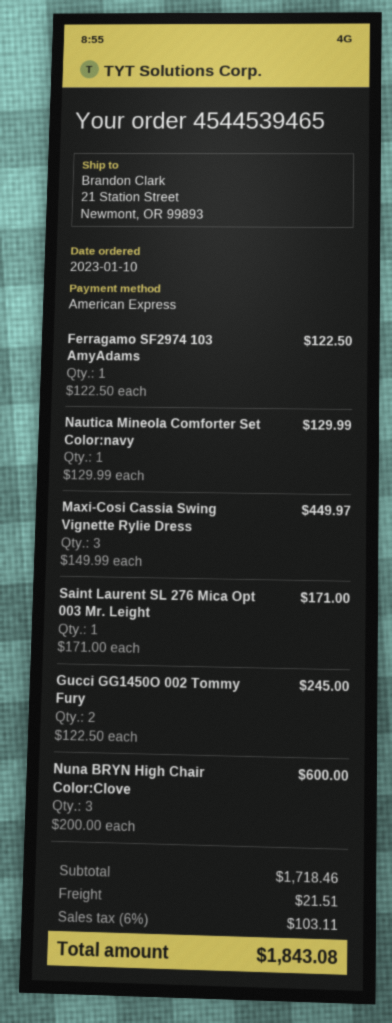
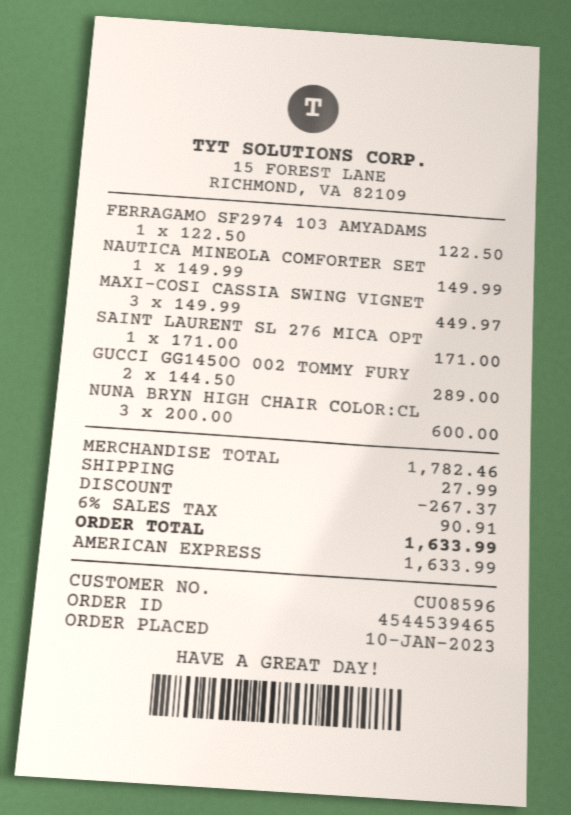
Nautica Mineola Comforter Set Color:navy: 1 x 129.99 = 129.99 -> 1 x 149.99 = 149.99
Gucci GG1450O 002 Tommy Fury: 2 x 122.50 = 245.00 -> 2 x 144.50 = 289.00
subtotal: 1718.46 -> 1782.46
discount: none -> 267.37
shipping: 21.51 -> 27.99
tax: 6% = 103.11 -> 6% = 90.91
total: 1843.08 -> 1633.99

